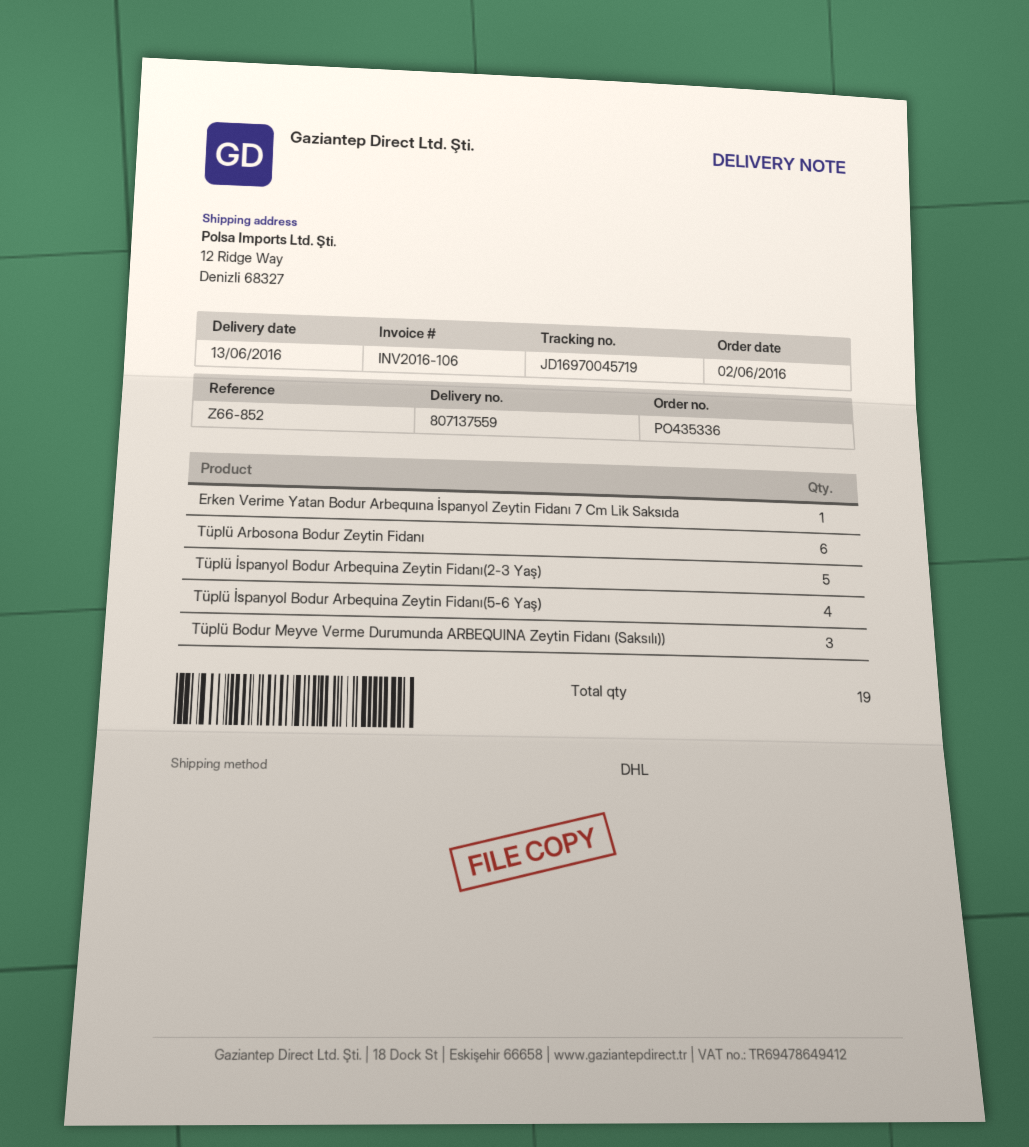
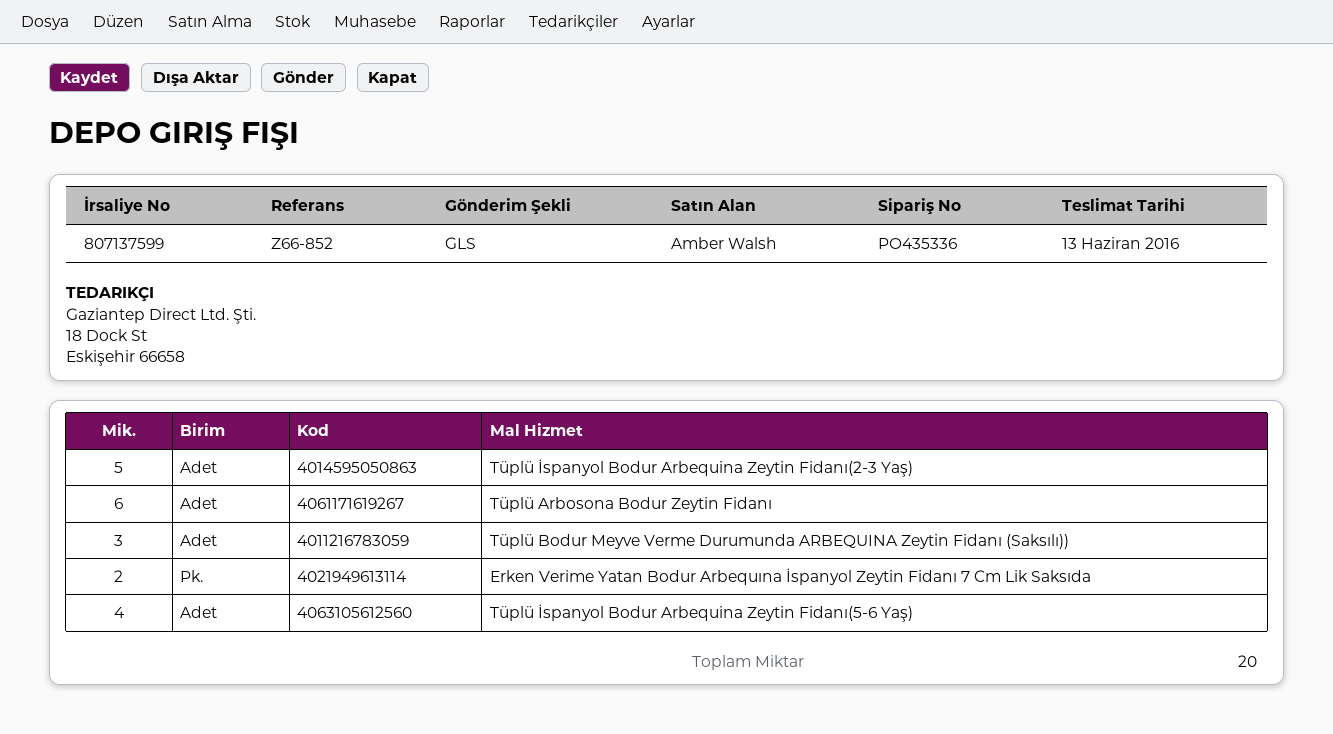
delivery note number: 807137559 -> 807137599
shipping method: DHL -> GLS
Erken Verime Yatan Bodur Arbequına İspanyol Zeytin Fidanı 7 Cm Lik Saksıda: 1 -> 2
total quantity: 19 -> 20

